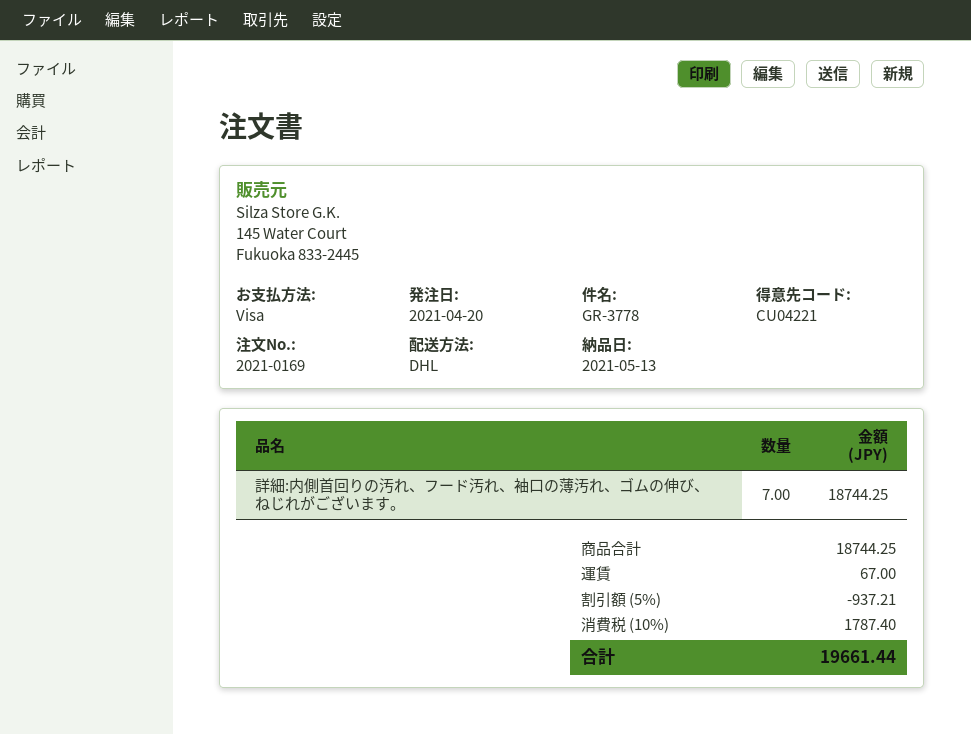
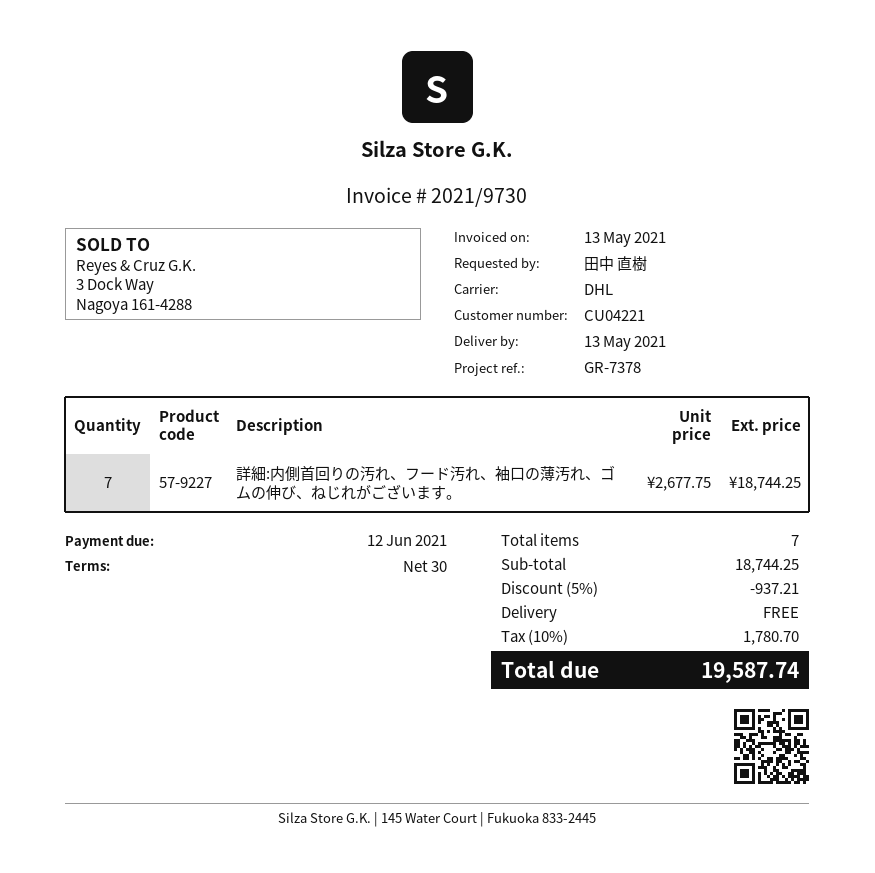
reference: GR-3778 -> GR-7378
shipping: 67.00 -> 0.00
tax: 10% = 1787.40 -> 10% = 1780.70
total: 19661.44 -> 19587.74

